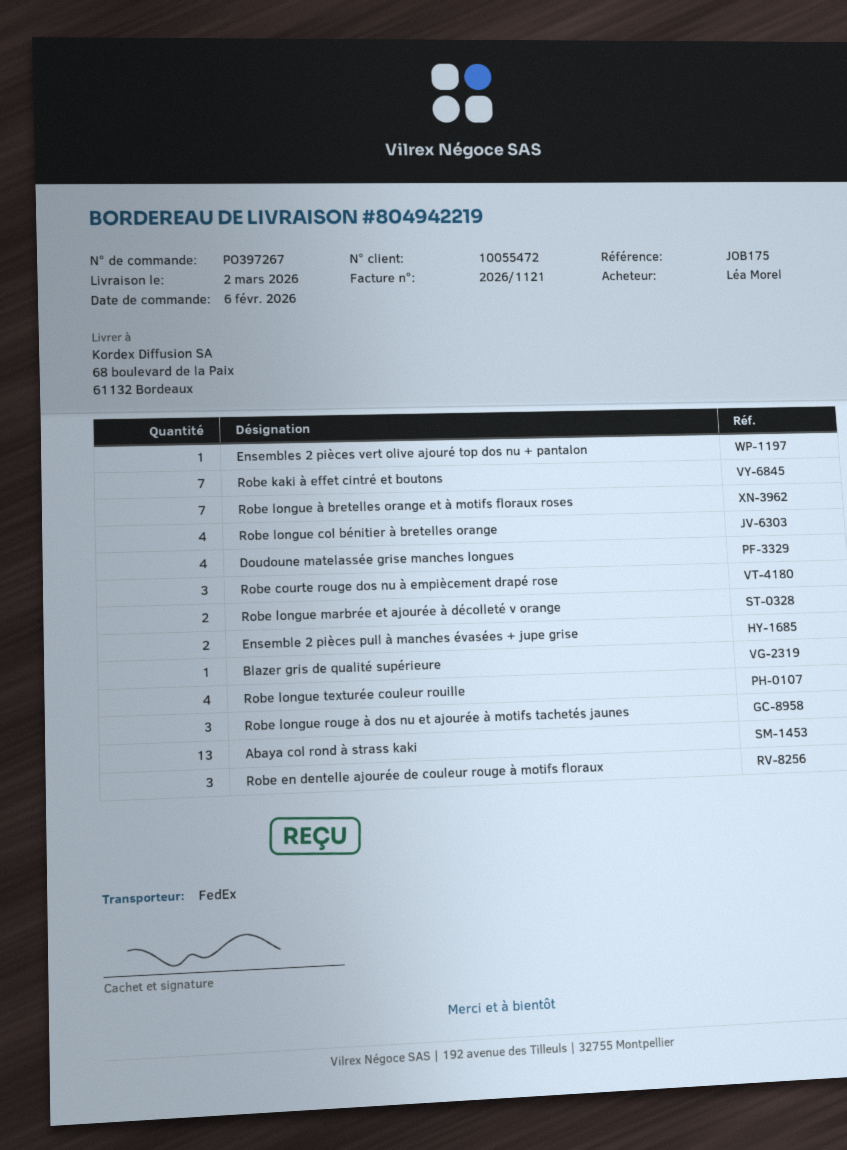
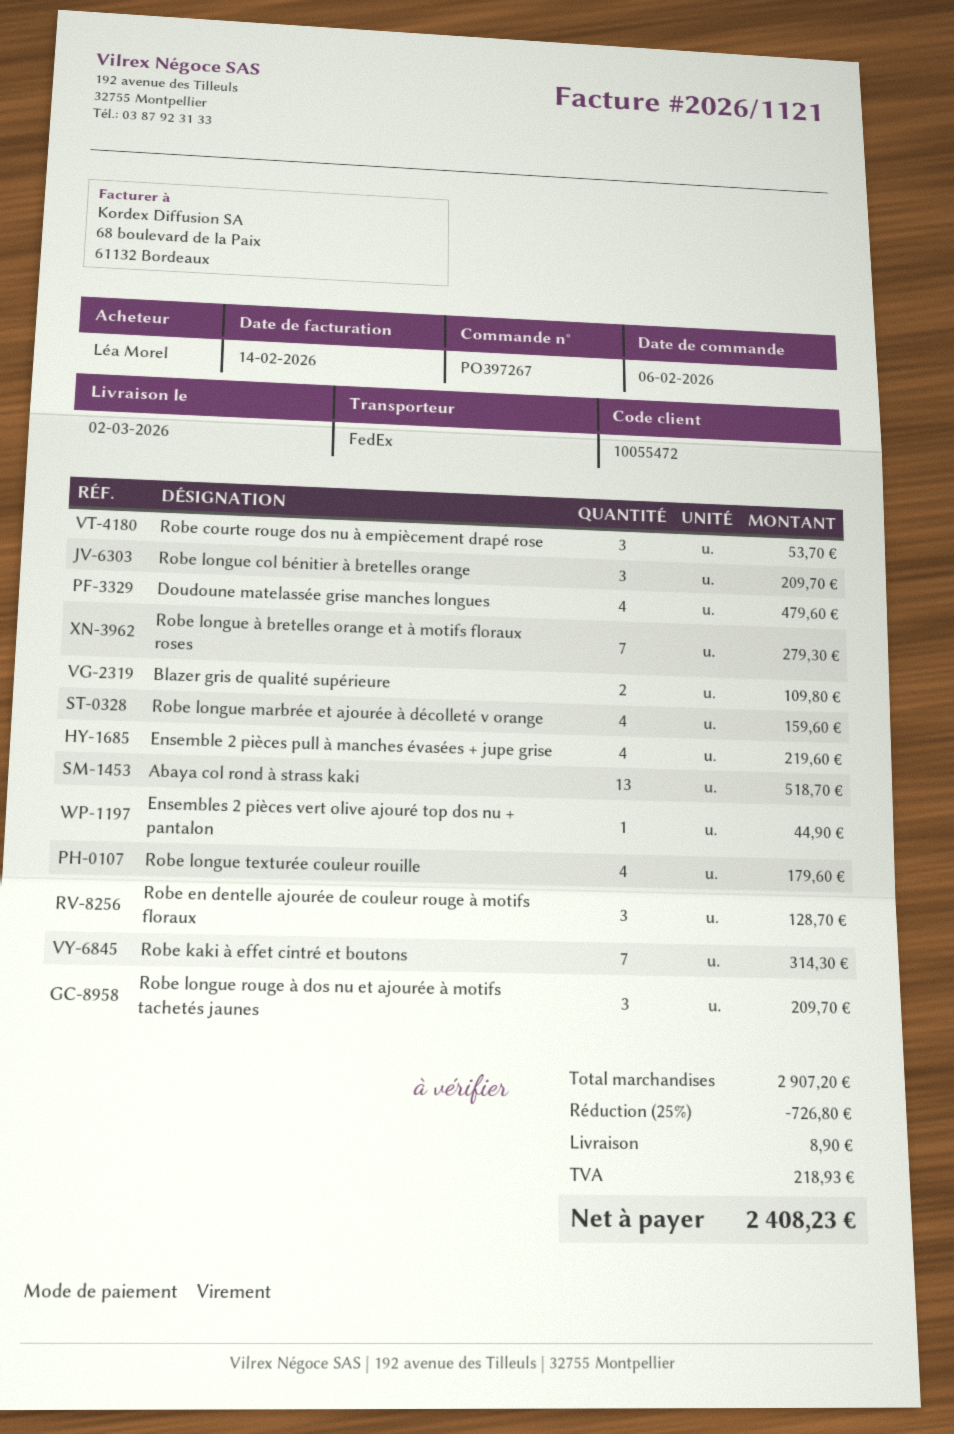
Robe longue col bénitier à bretelles orange: 4 -> 3
Robe longue marbrée et ajourée à décolleté v orange: 2 -> 4
Ensemble 2 pièces pull à manches évasées + jupe grise: 2 -> 4
Blazer gris de qualité supérieure: 1 -> 2

